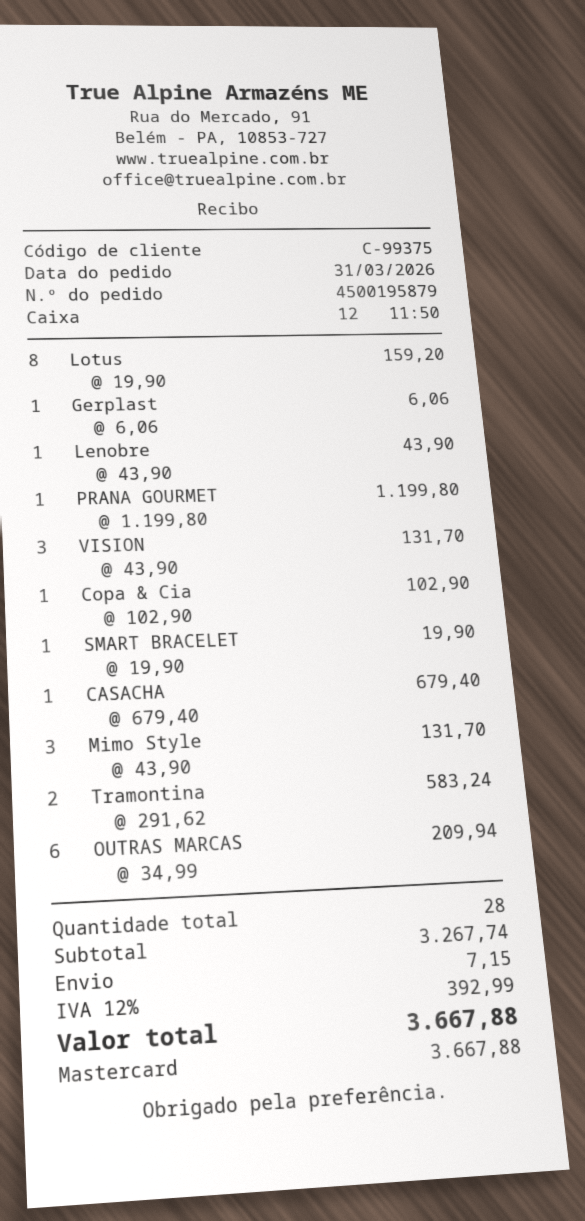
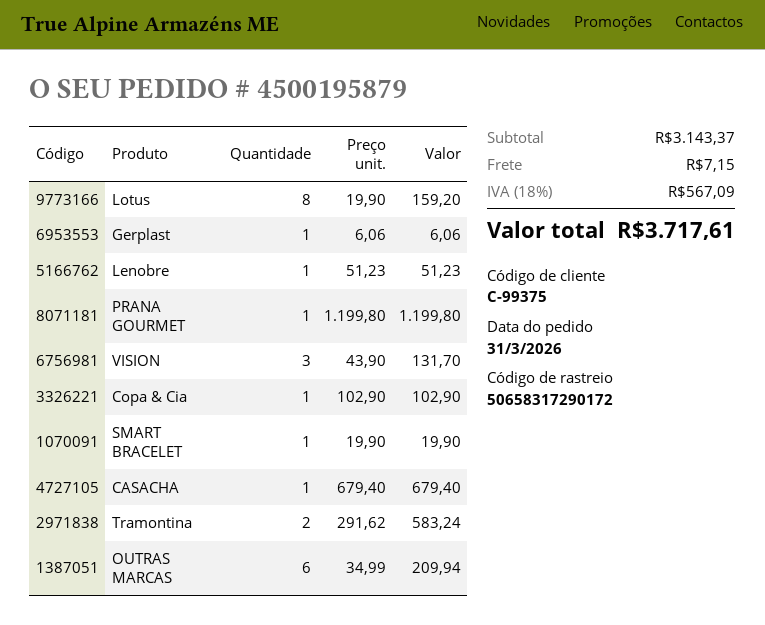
Lenobre: 1 x 43.90 = 43.90 -> 1 x 51.23 = 51.23
Mimo Style: 3 x 43.90 = 131.70 -> none
subtotal: 3267.74 -> 3143.37
tax: 12% = 392.99 -> 18% = 567.09
total: 3667.88 -> 3717.61

